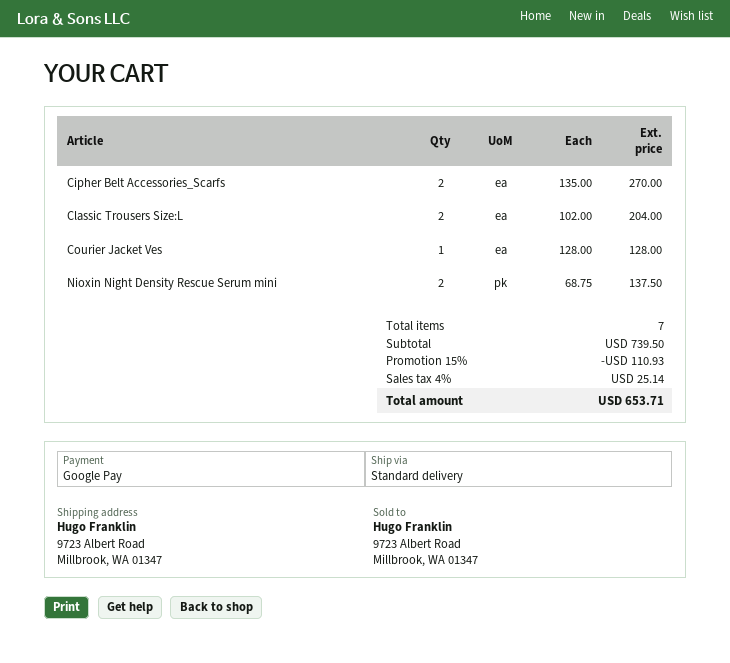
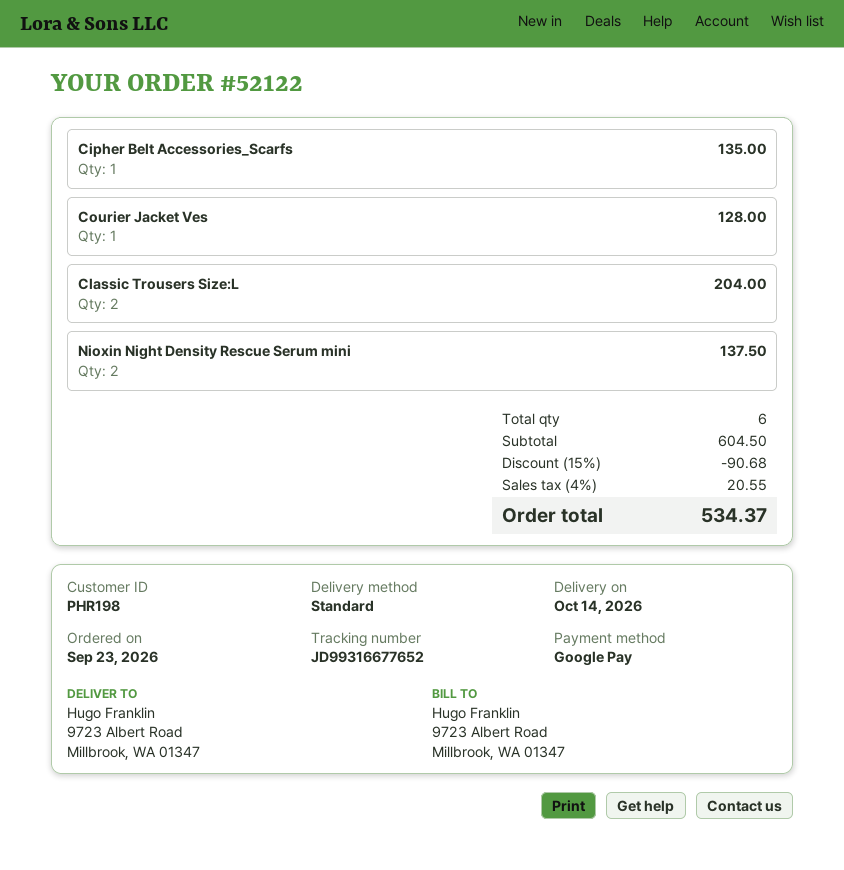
Cipher Belt Accessories_Scarfs: 2 for 270.00 -> 1 for 135.00
total quantity: 7 -> 6
subtotal: 739.50 -> 604.50
discount: 15% = 110.93 -> 15% = 90.68
tax: 4% = 25.14 -> 4% = 20.55
total: 653.71 -> 534.37

